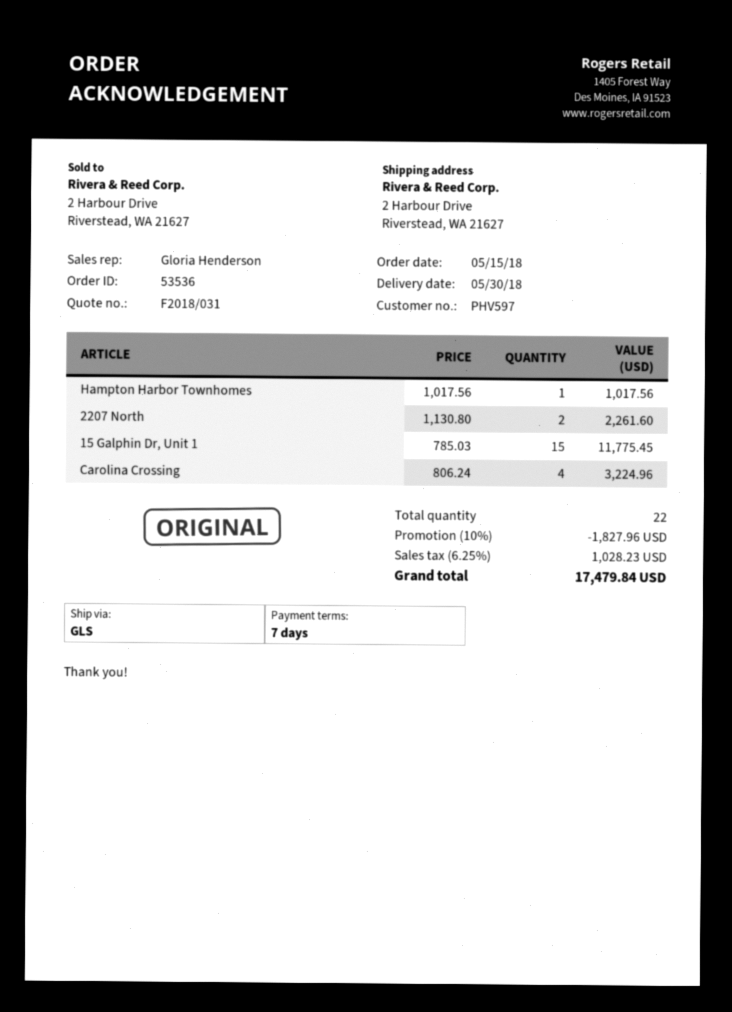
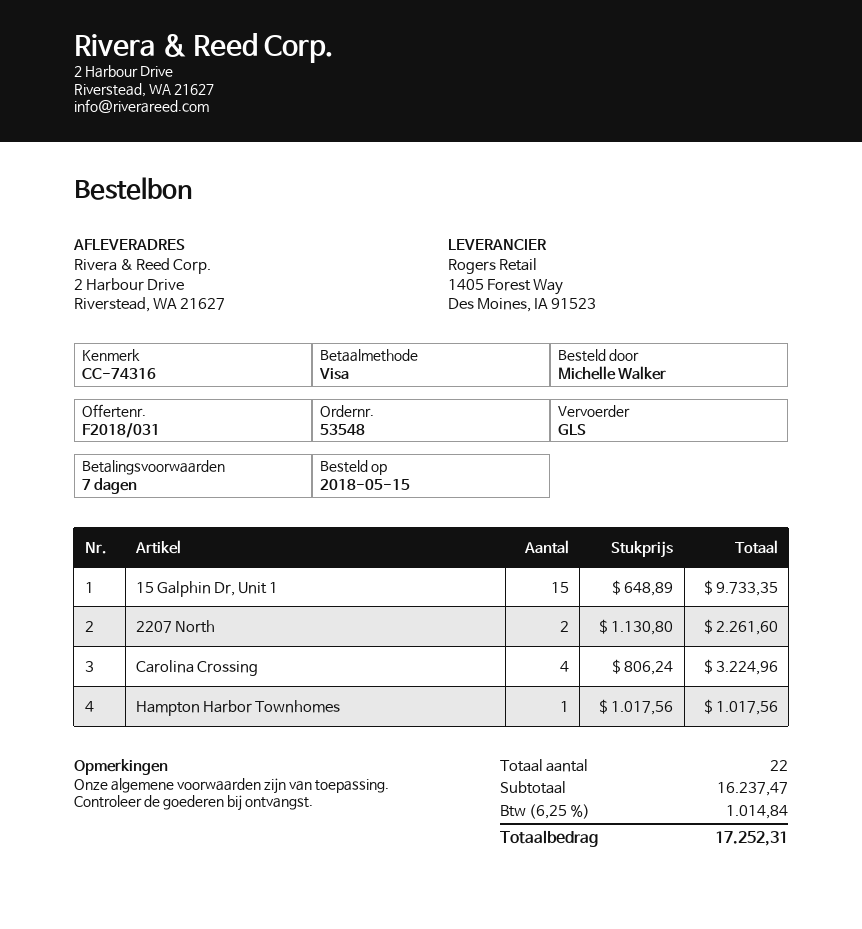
order number: 53536 -> 53548
15 Galphin Dr, Unit 1: 15 x 785.03 = 11775.45 -> 15 x 648.89 = 9733.35
discount: 10% = 1827.96 -> none
tax: 6.25% = 1028.23 -> 6.25% = 1014.84
total: 17479.84 -> 17252.31

